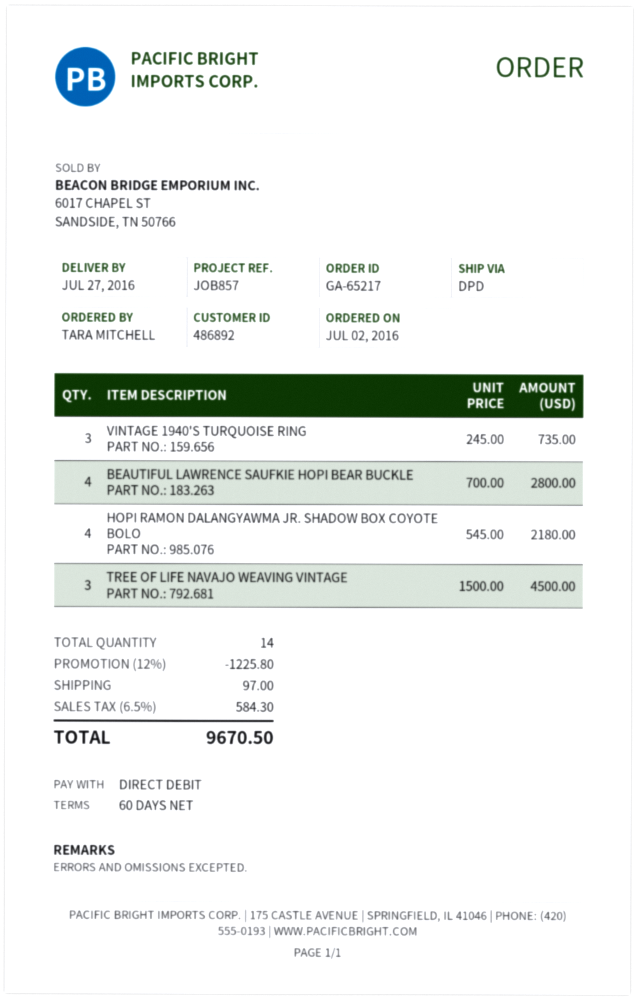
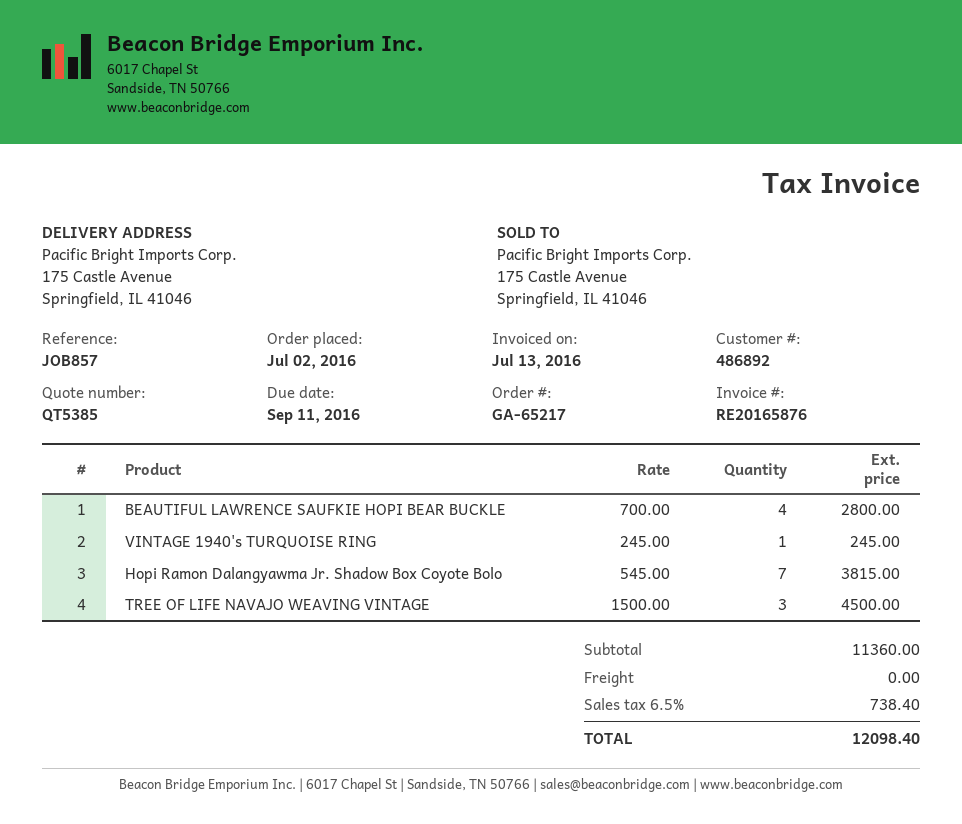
VINTAGE 1940'S TURQUOISE RING: 3 x 245.00 = 735.00 -> 1 x 245.00 = 245.00
HOPI RAMON DALANGYAWMA JR. SHADOW BOX COYOTE BOLO: 4 x 545.00 = 2180.00 -> 7 x 545.00 = 3815.00
discount: 12% = 1225.80 -> none
shipping: 97.00 -> 0.00
tax: 6.5% = 584.30 -> 6.5% = 738.40
total: 9670.50 -> 12098.40

